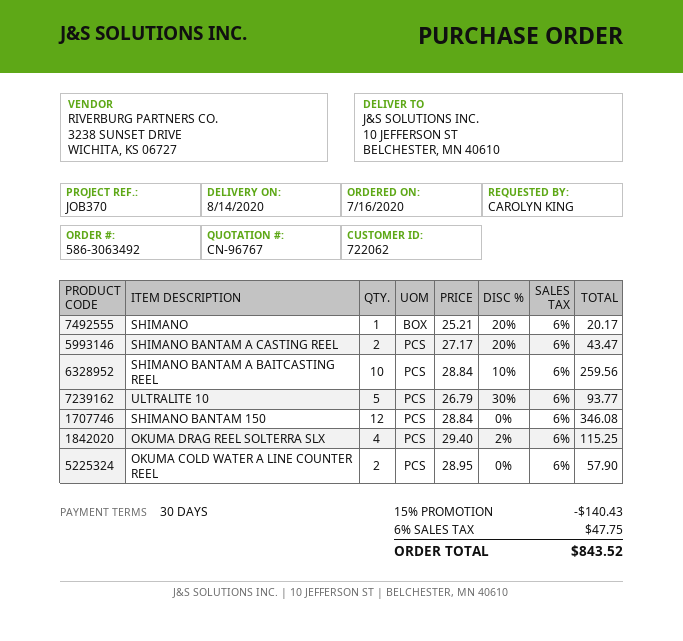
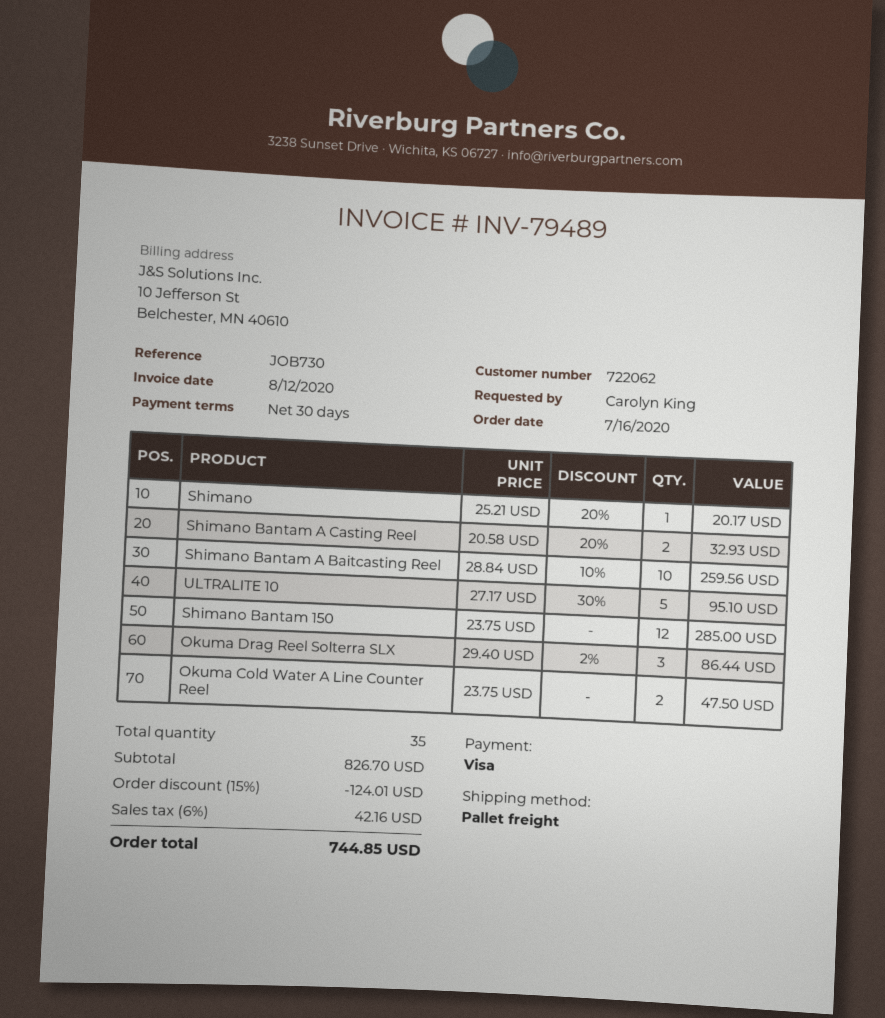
reference: JOB370 -> JOB730
SHIMANO BANTAM A CASTING REEL: 2 x 27.17 - 20% = 43.47 -> 2 x 20.58 - 20% = 32.93
ULTRALITE 10: 5 x 26.79 - 30% = 93.77 -> 5 x 27.17 - 30% = 95.10
SHIMANO BANTAM 150: 12 x 28.84 = 346.08 -> 12 x 23.75 = 285.00
OKUMA DRAG REEL SOLTERRA SLX: 4 x 29.40 - 2% = 115.25 -> 3 x 29.40 - 2% = 86.44
OKUMA COLD WATER A LINE COUNTER REEL: 2 x 28.95 = 57.90 -> 2 x 23.75 = 47.50
discount: 15% = 140.43 -> 15% = 124.01
tax: 6% = 47.75 -> 6% = 42.16
total: 843.52 -> 744.85

